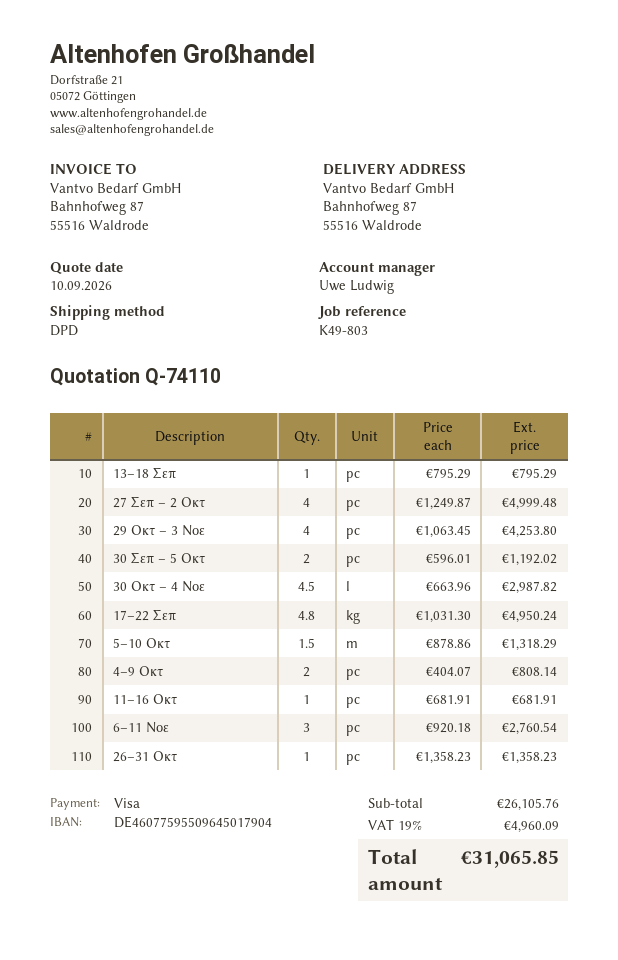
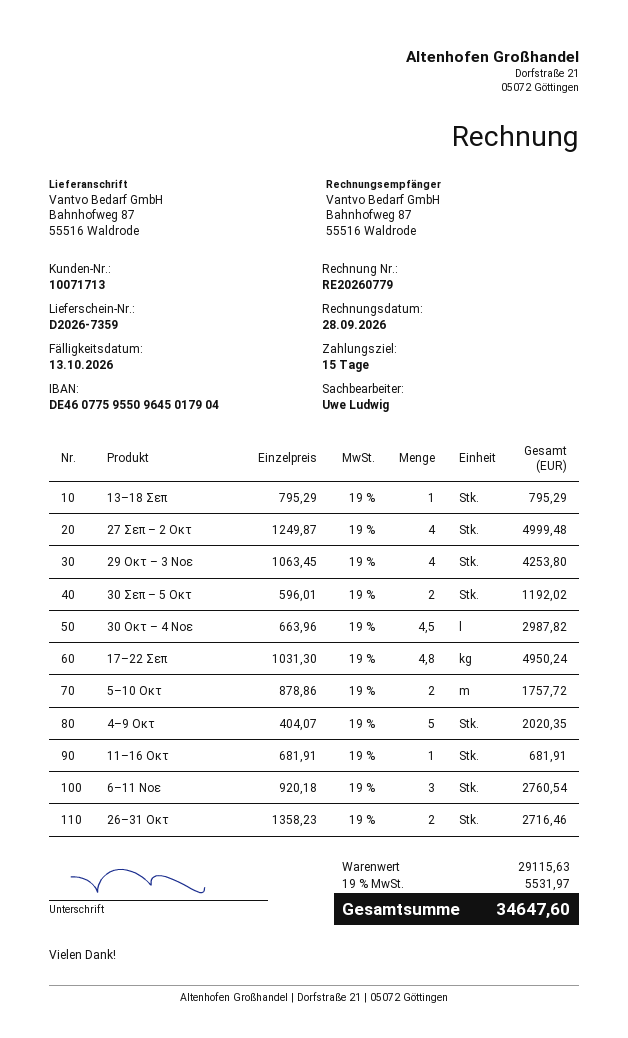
5–10 Οκτ: 1.5 x 878.86 = 1318.29 -> 2 x 878.86 = 1757.72
4–9 Οκτ: 2 x 404.07 = 808.14 -> 5 x 404.07 = 2020.35
26–31 Οκτ: 1 x 1358.23 = 1358.23 -> 2 x 1358.23 = 2716.46
subtotal: 26105.76 -> 29115.63
tax: 19% = 4960.09 -> 19% = 5531.97
total: 31065.85 -> 34647.60

